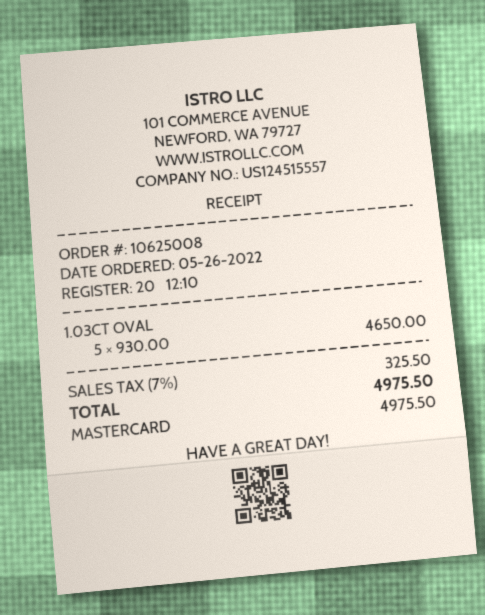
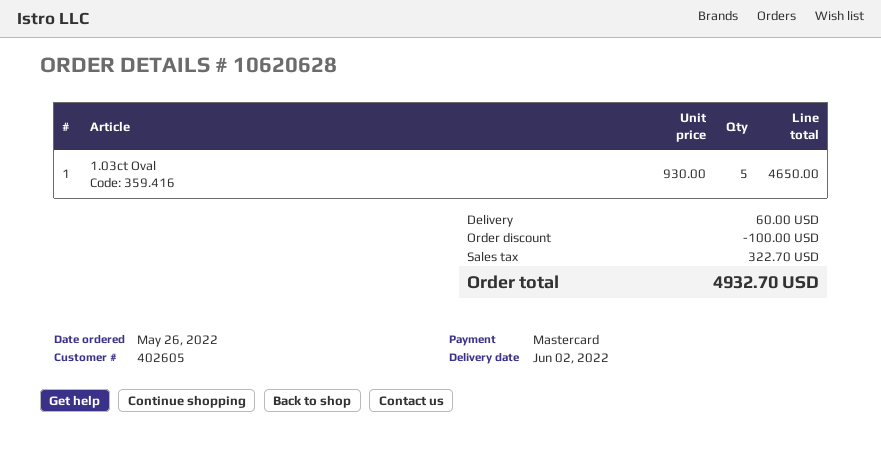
order number: 10625008 -> 10620628
discount: none -> 100.00
shipping: none -> 60.00
tax: 325.50 -> 322.70
total: 4975.50 -> 4932.70

